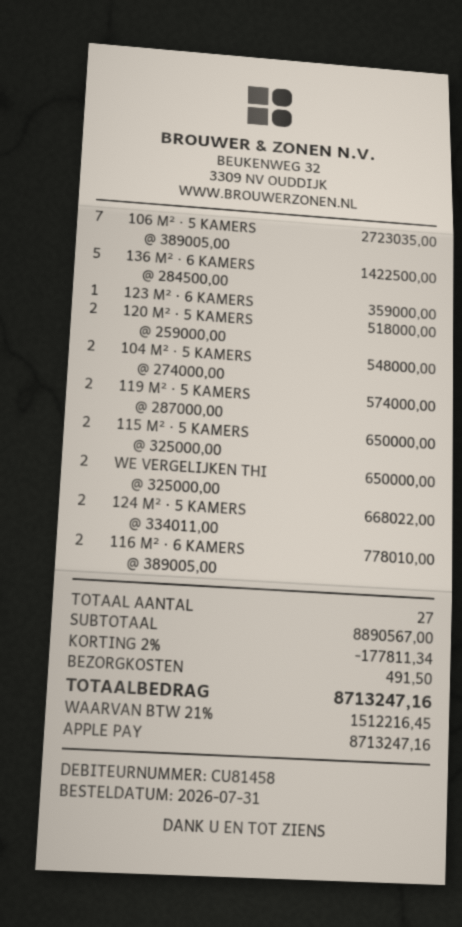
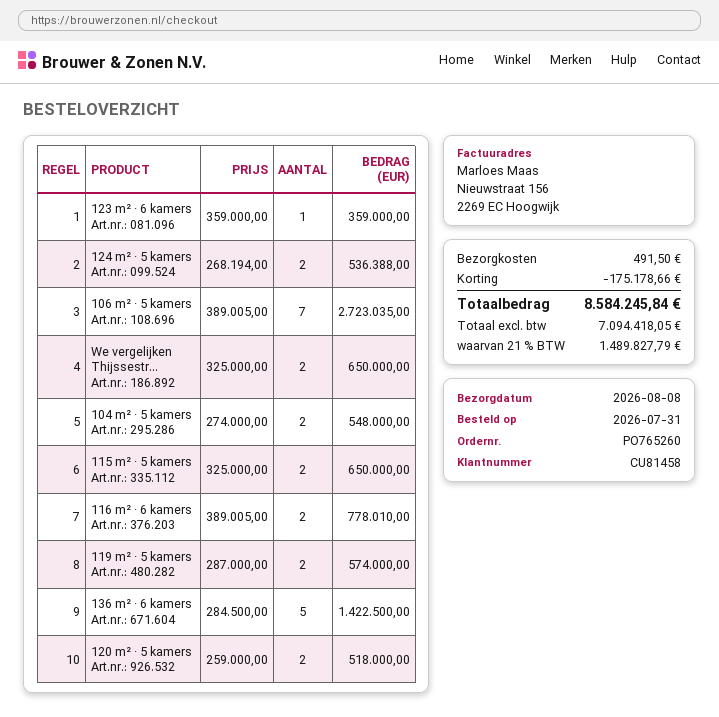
124 M² · 5 KAMERS: 2 x 334011.00 = 668022.00 -> 2 x 268194.00 = 536388.00
discount: 177811.34 -> 175178.66
tax: 21% = 1512216.45 -> 21% = 1489827.79
total: 8713247.16 -> 8584245.84

